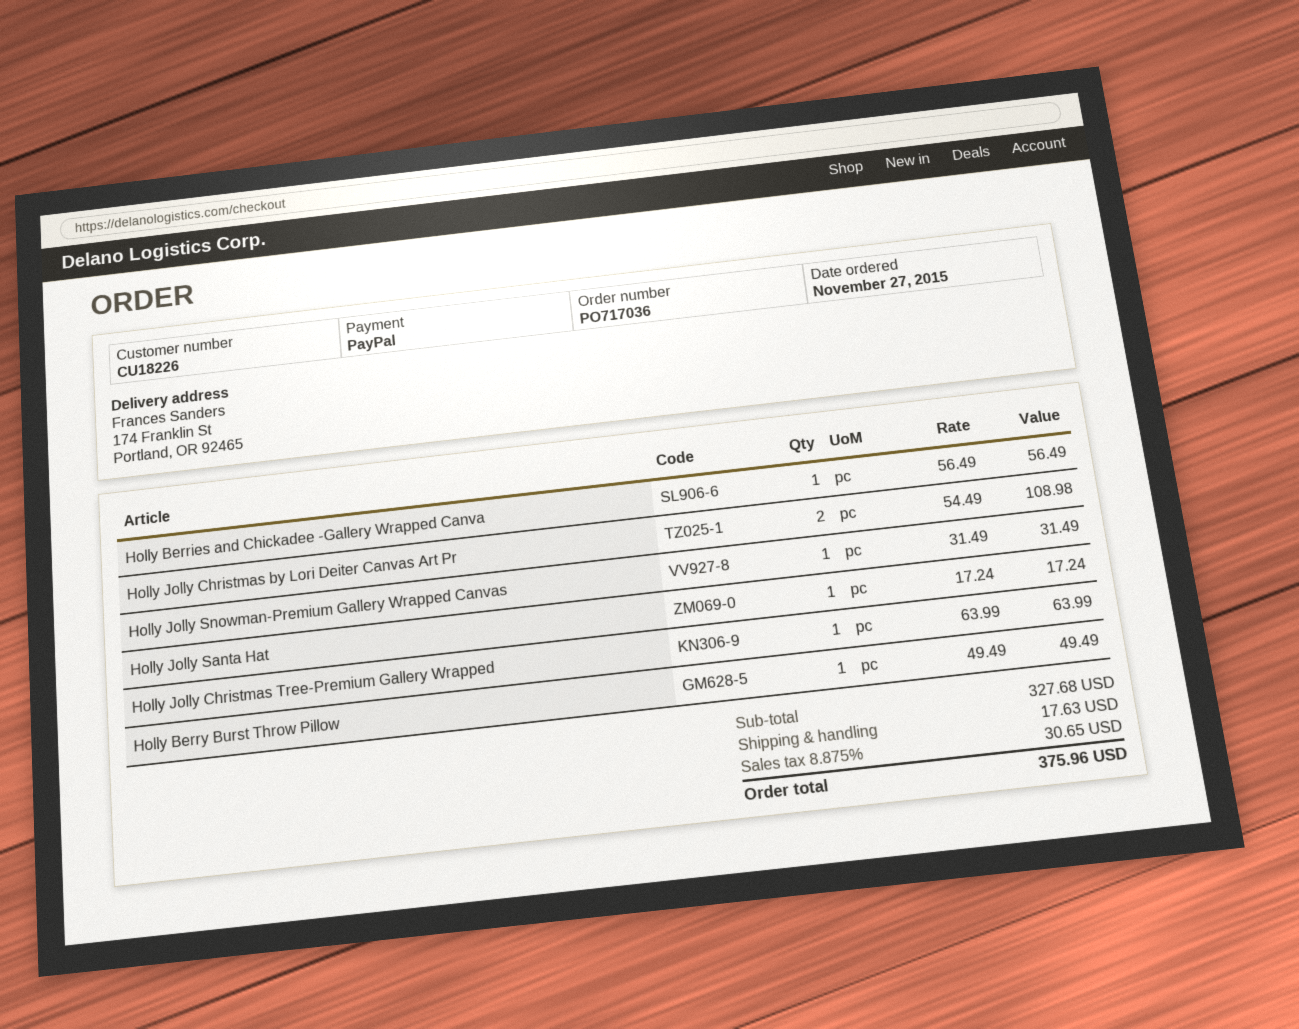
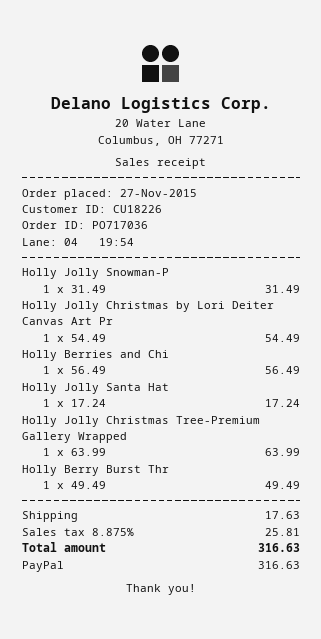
Holly Jolly Christmas by Lori Deiter Canvas Art Pr: 2 x 54.49 = 108.98 -> 1 x 54.49 = 54.49
tax: 8.875% = 30.65 -> 8.875% = 25.81
total: 375.96 -> 316.63

